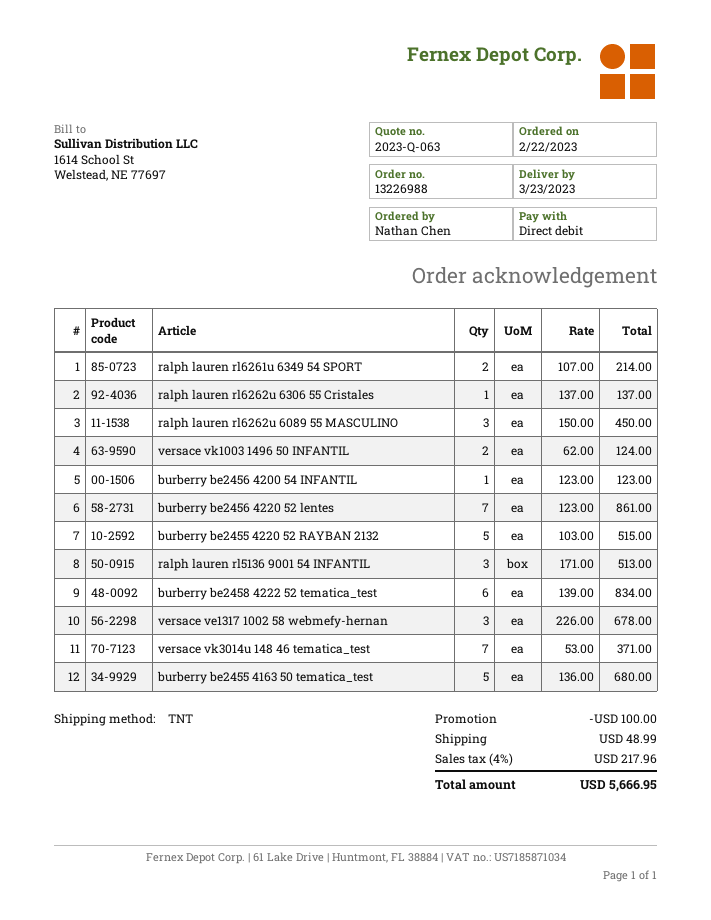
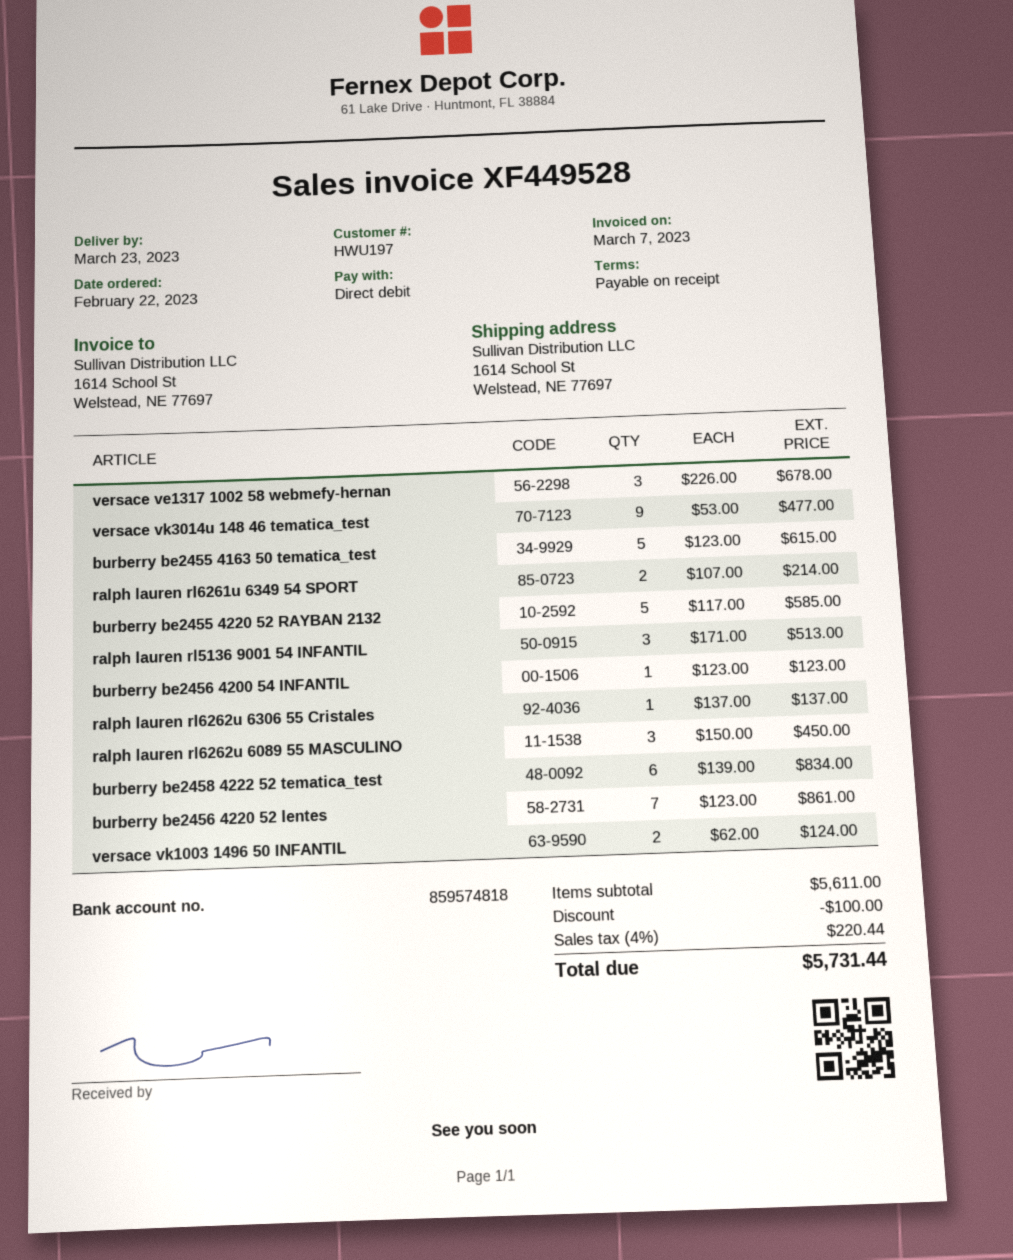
burberry be2455 4220 52 RAYBAN 2132: 5 x 103.00 = 515.00 -> 5 x 117.00 = 585.00
versace vk3014u 148 46 tematica_test: 7 x 53.00 = 371.00 -> 9 x 53.00 = 477.00
burberry be2455 4163 50 tematica_test: 5 x 136.00 = 680.00 -> 5 x 123.00 = 615.00
shipping: 48.99 -> none
tax: 4% = 217.96 -> 4% = 220.44
total: 5666.95 -> 5731.44

